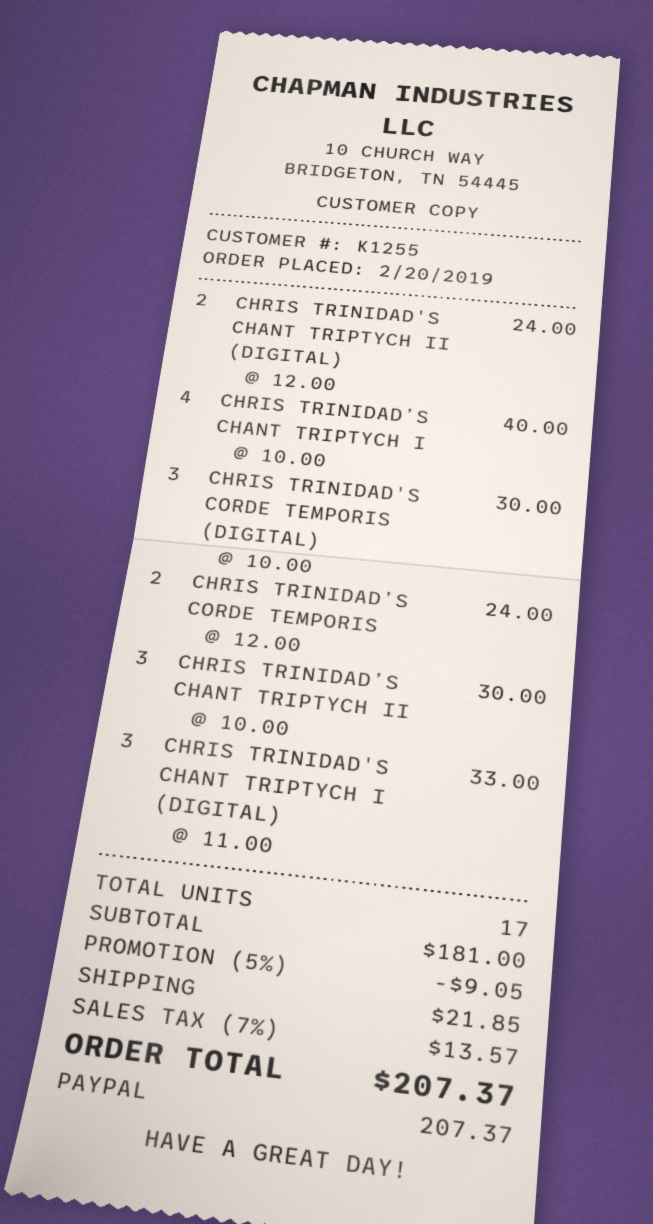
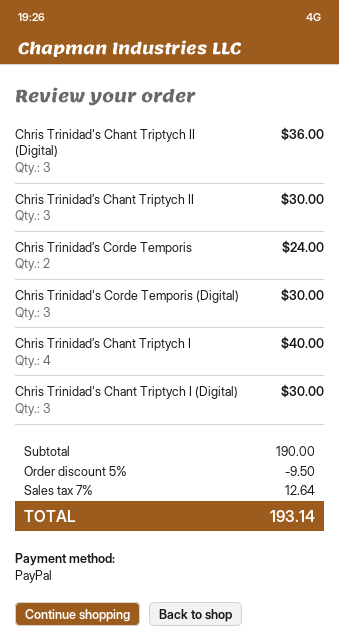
CHRIS TRINIDAD'S CHANT TRIPTYCH II (DIGITAL): 2 for 24.00 -> 3 for 36.00
CHRIS TRINIDAD'S CHANT TRIPTYCH I (DIGITAL): 3 for 33.00 -> 3 for 30.00
subtotal: 181.00 -> 190.00
discount: 5% = 9.05 -> 5% = 9.50
shipping: 21.85 -> none
tax: 7% = 13.57 -> 7% = 12.64
total: 207.37 -> 193.14

